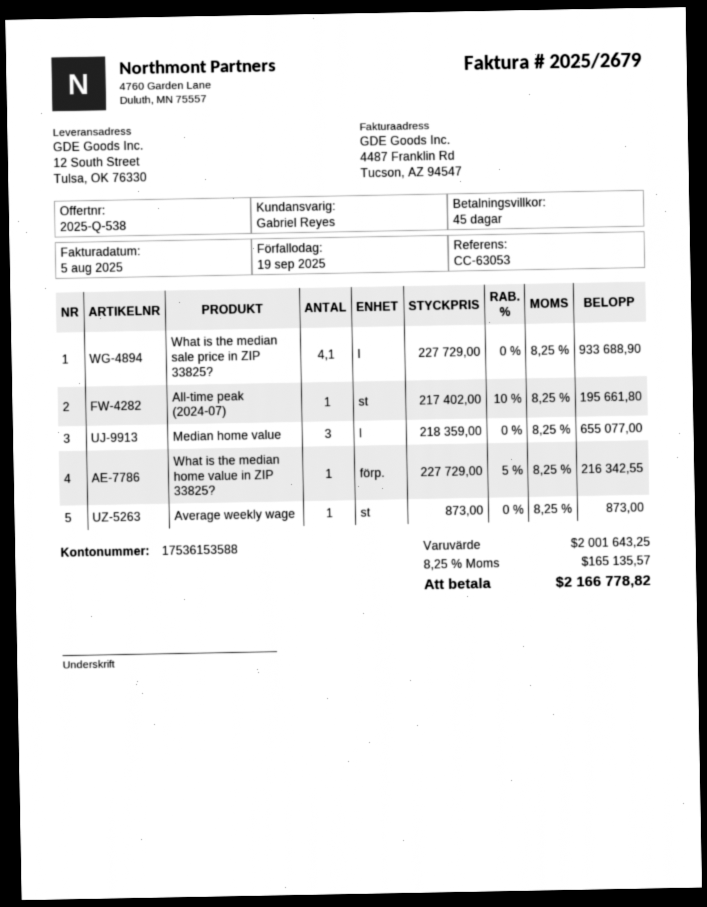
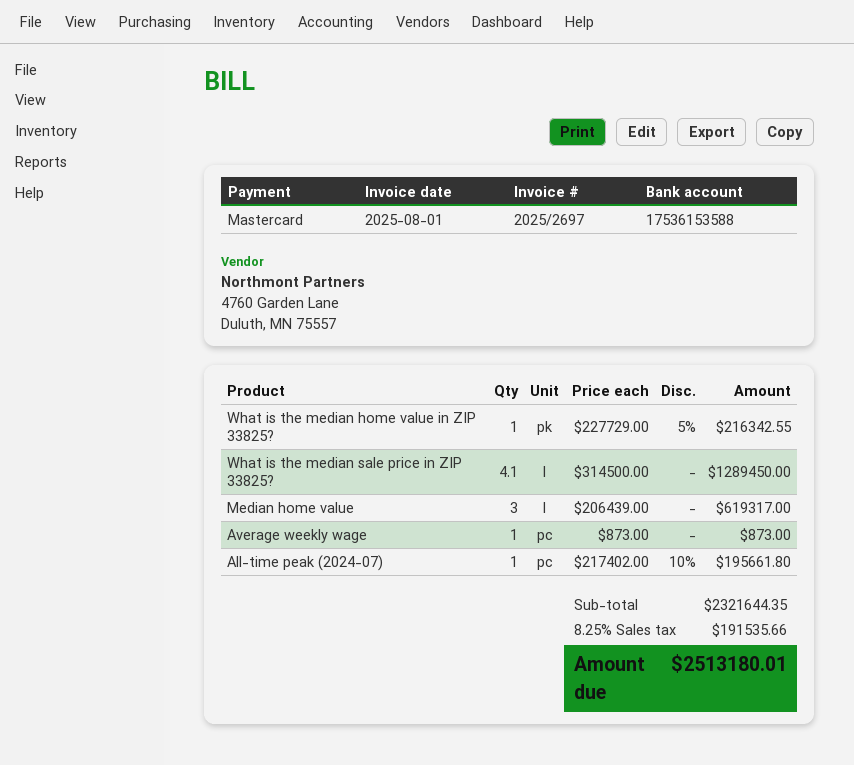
invoice number: 2025/2679 -> 2025/2697
invoice date: 2025-08-05 -> 2025-08-01
What is the median sale price in ZIP 33825?: 4.1 x 227729.00 = 933688.90 -> 4.1 x 314500.00 = 1289450.00
Median home value: 3 x 218359.00 = 655077.00 -> 3 x 206439.00 = 619317.00
subtotal: 2001643.25 -> 2321644.35
tax: 8.25% = 165135.57 -> 8.25% = 191535.66
total: 2166778.82 -> 2513180.01

